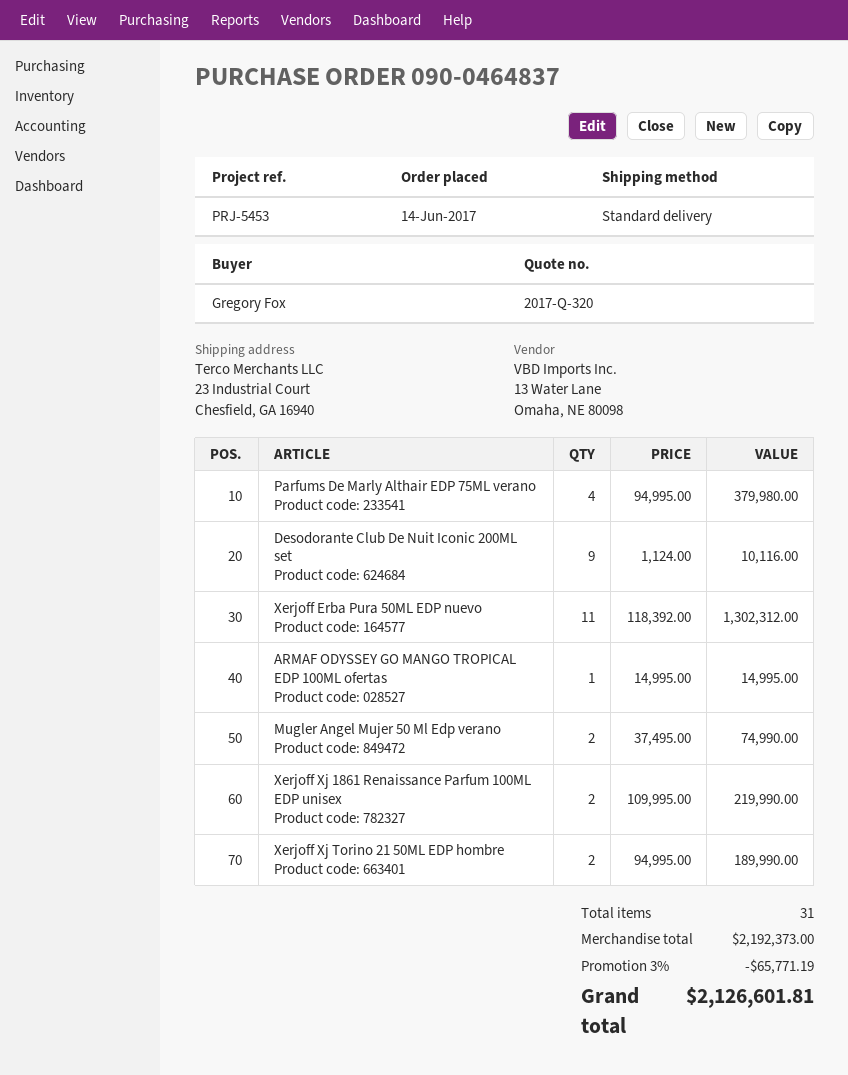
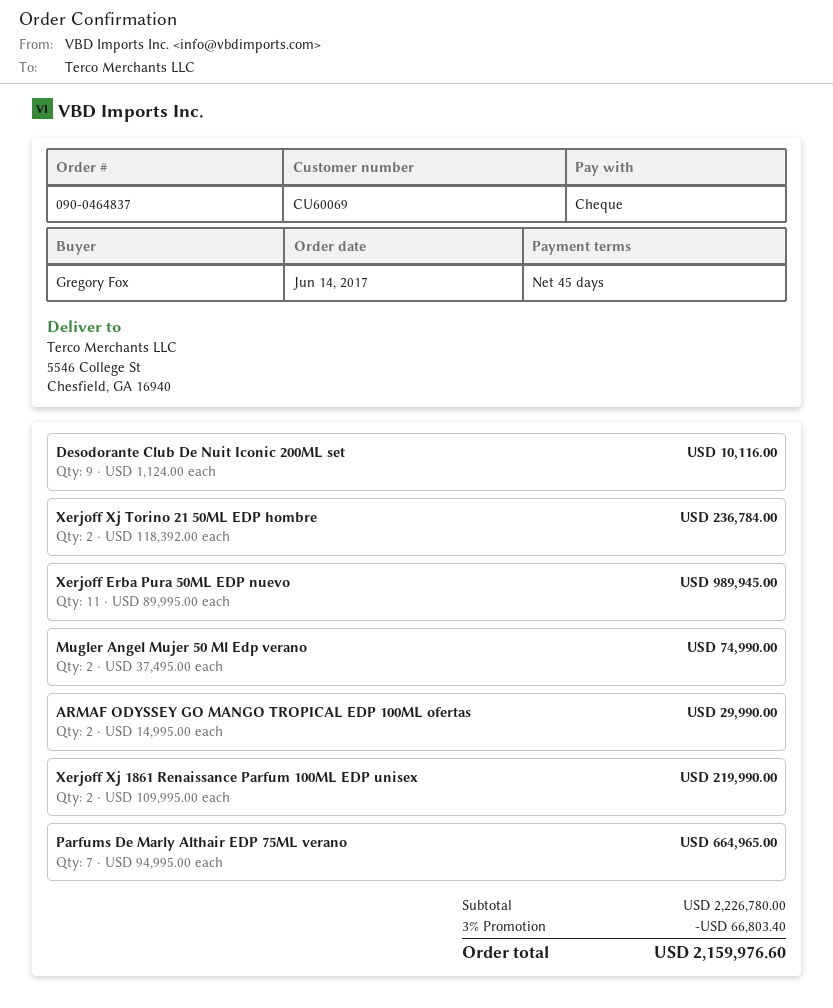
ship to: 23 Industrial Court, Chesfield, GA 16940 -> 5546 College St, Chesfield, GA 16940
Parfums De Marly Althair EDP 75ML verano: 4 x 94995.00 = 379980.00 -> 7 x 94995.00 = 664965.00
Xerjoff Erba Pura 50ML EDP nuevo: 11 x 118392.00 = 1302312.00 -> 11 x 89995.00 = 989945.00
ARMAF ODYSSEY GO MANGO TROPICAL EDP 100ML ofertas: 1 x 14995.00 = 14995.00 -> 2 x 14995.00 = 29990.00
Xerjoff Xj Torino 21 50ML EDP hombre: 2 x 94995.00 = 189990.00 -> 2 x 118392.00 = 236784.00
subtotal: 2192373.00 -> 2226780.00
discount: 3% = 65771.19 -> 3% = 66803.40
total: 2126601.81 -> 2159976.60

